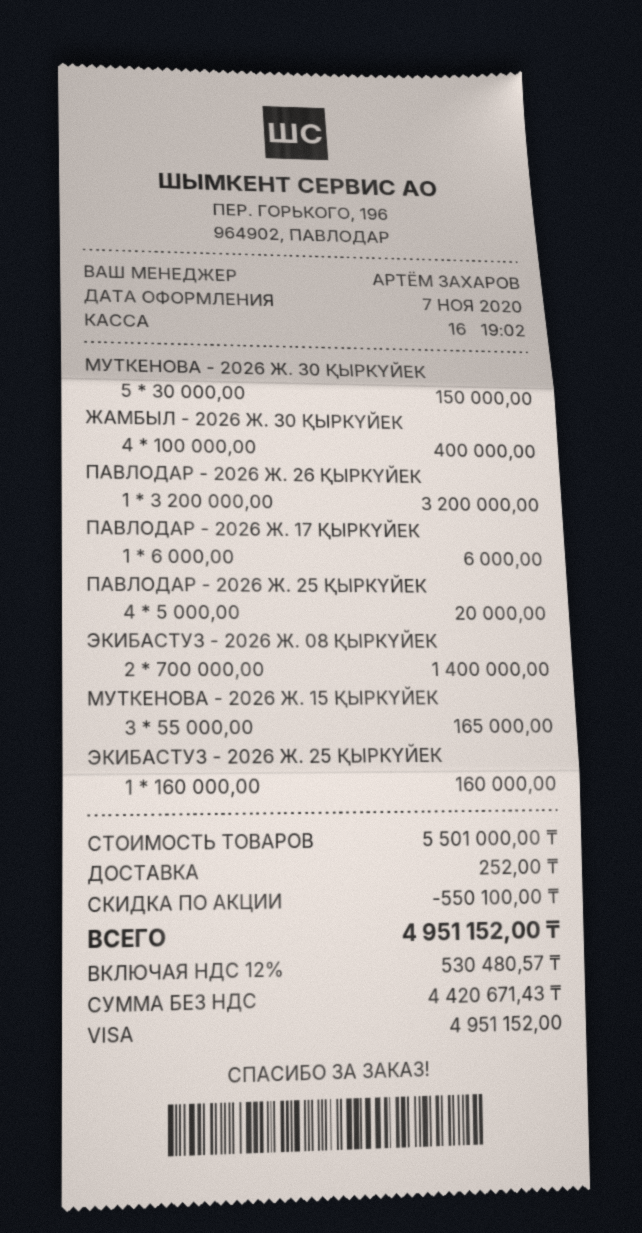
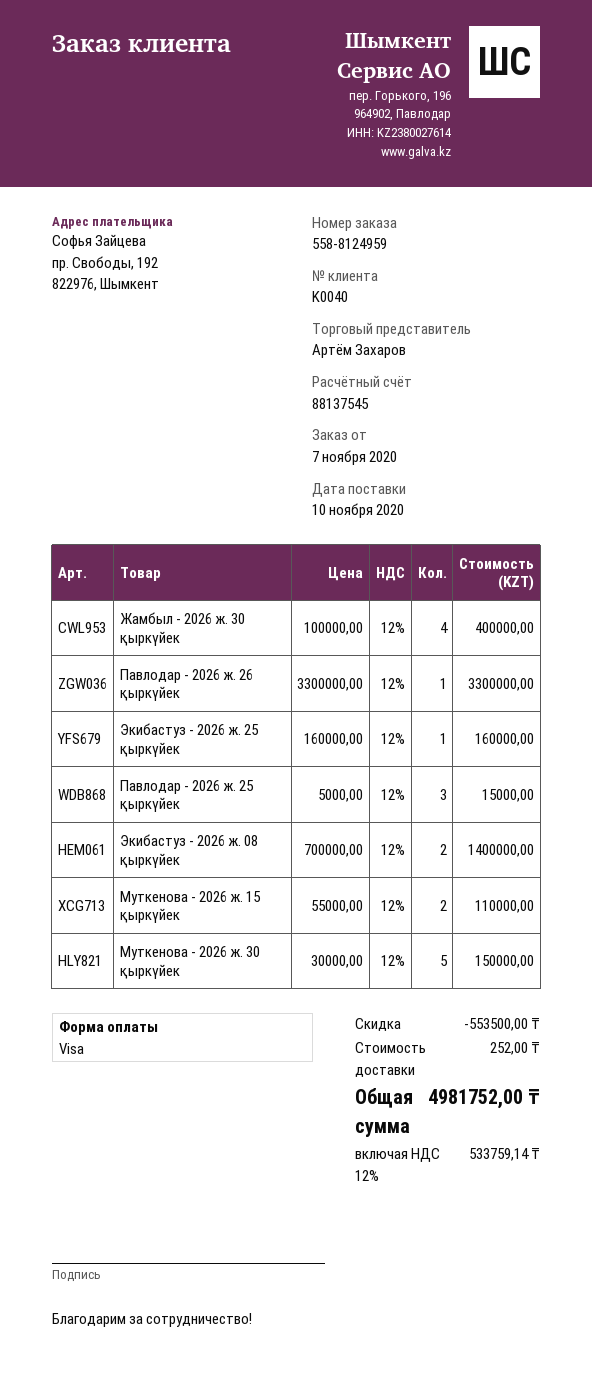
ПАВЛОДАР - 2026 Ж. 26 ҚЫРКҮЙЕК: 1 x 3200000.00 = 3200000.00 -> 1 x 3300000.00 = 3300000.00
ПАВЛОДАР - 2026 Ж. 17 ҚЫРКҮЙЕК: 1 x 6000.00 = 6000.00 -> none
ПАВЛОДАР - 2026 Ж. 25 ҚЫРКҮЙЕК: 4 x 5000.00 = 20000.00 -> 3 x 5000.00 = 15000.00
МУТКЕНОВА - 2026 Ж. 15 ҚЫРКҮЙЕК: 3 x 55000.00 = 165000.00 -> 2 x 55000.00 = 110000.00
discount: 550100.00 -> 553500.00
tax: 12% = 530480.57 -> 12% = 533759.14
total: 4951152.00 -> 4981752.00

